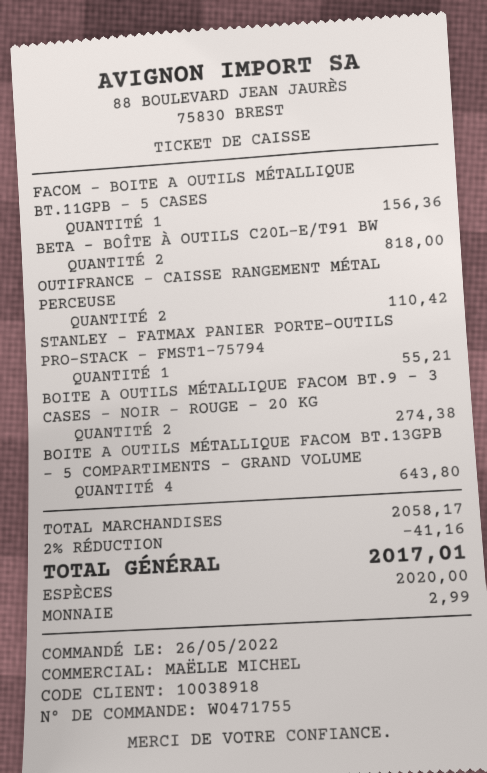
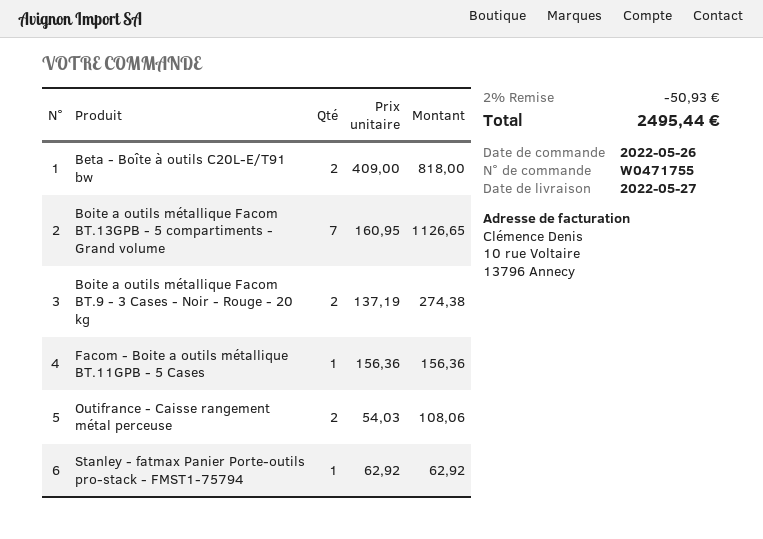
OUTIFRANCE - CAISSE RANGEMENT MÉTAL PERCEUSE: 2 for 110.42 -> 2 for 108.06
STANLEY - FATMAX PANIER PORTE-OUTILS PRO-STACK - FMST1-75794: 1 for 55.21 -> 1 for 62.92
BOITE A OUTILS MÉTALLIQUE FACOM BT.13GPB - 5 COMPARTIMENTS - GRAND VOLUME: 4 for 643.80 -> 7 for 1126.65
discount: 2% = 41.16 -> 2% = 50.93
total: 2017.01 -> 2495.44

